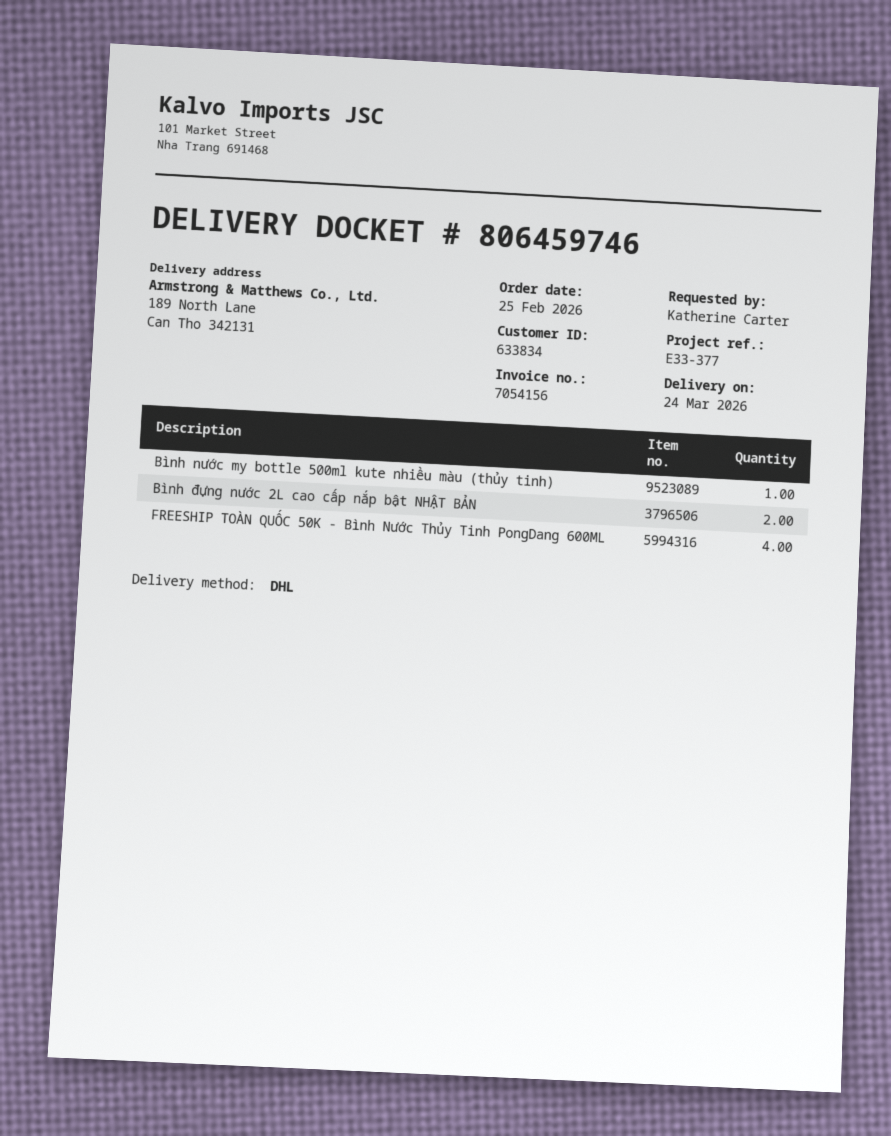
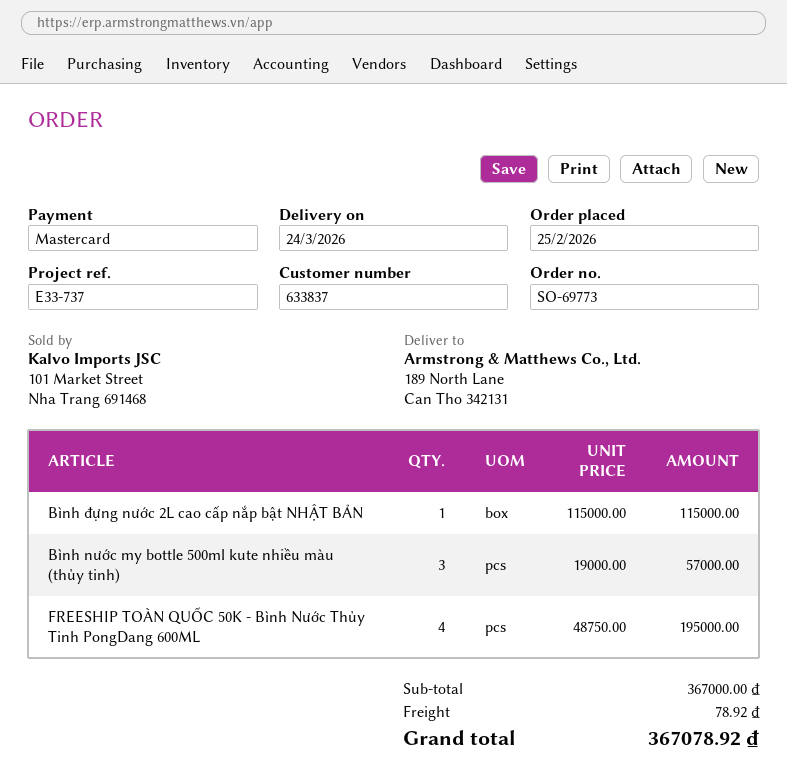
customer number: 633834 -> 633837
reference: E33-377 -> E33-737
Bình nước my bottle 500ml kute nhiều màu (thủy tinh): 1 -> 3
Bình đựng nước 2L cao cấp nắp bật NHẬT BẢN: 2 -> 1

